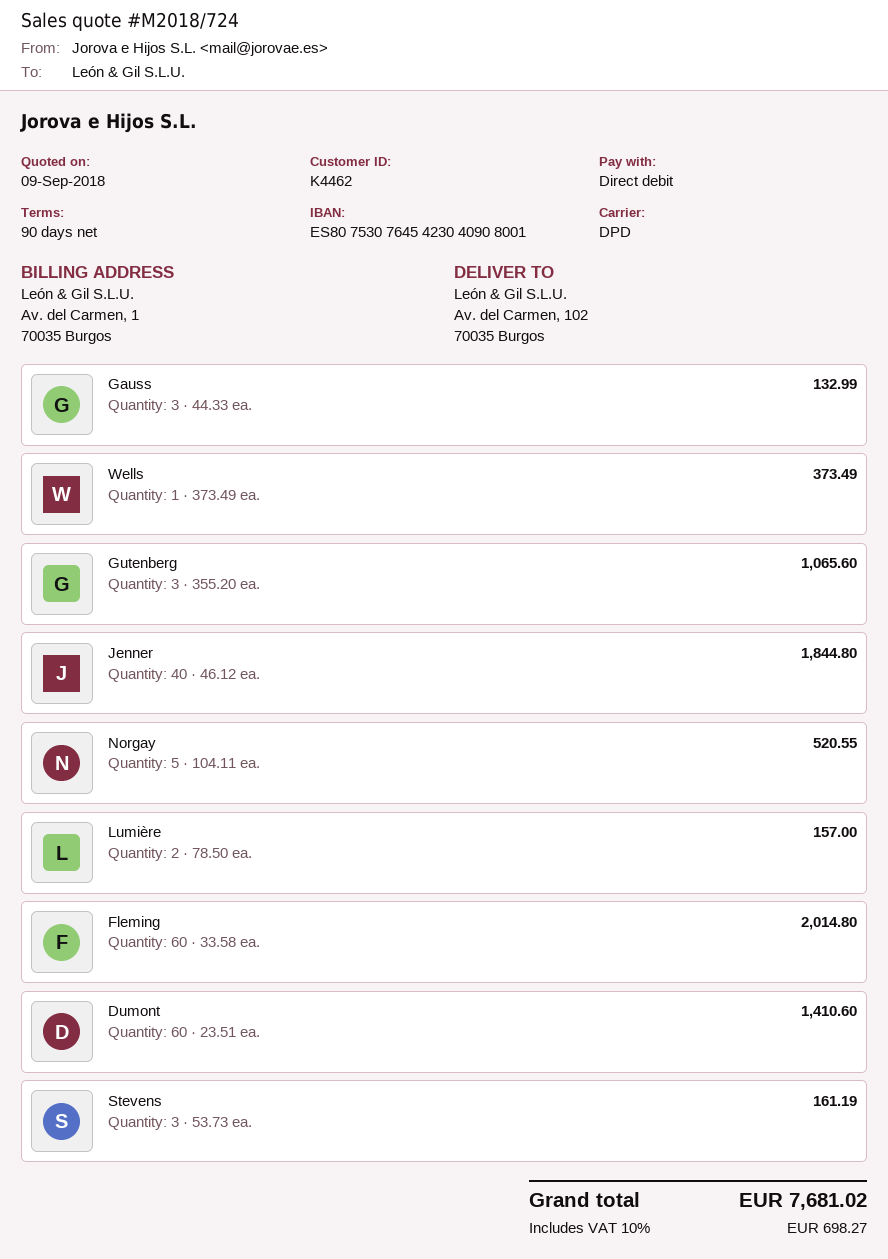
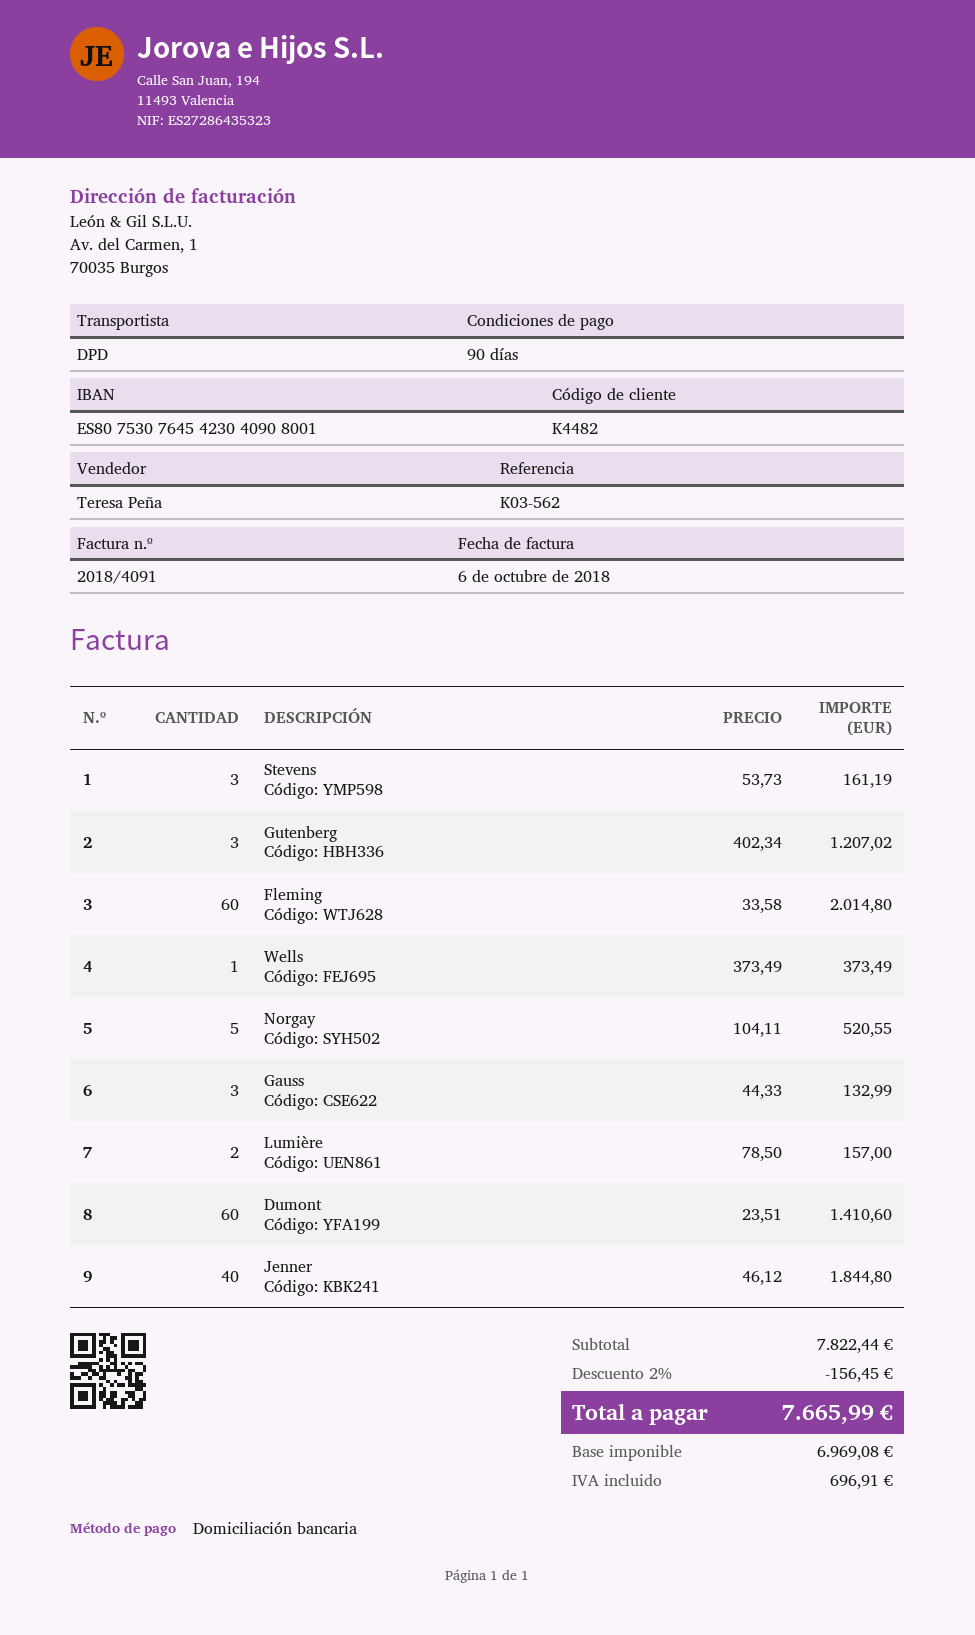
customer number: K4462 -> K4482
Gutenberg: 3 x 355.20 = 1065.60 -> 3 x 402.34 = 1207.02
discount: none -> 2% = 156.45
tax: 698.27 -> 696.91
total: 7681.02 -> 7665.99

